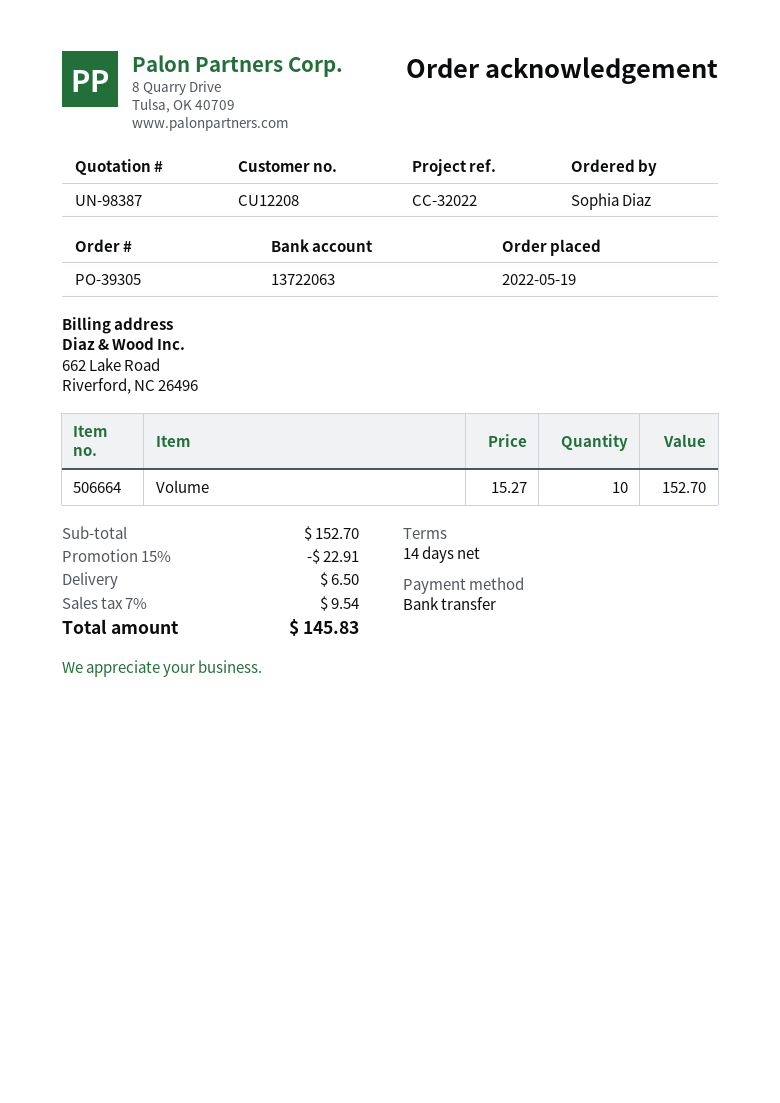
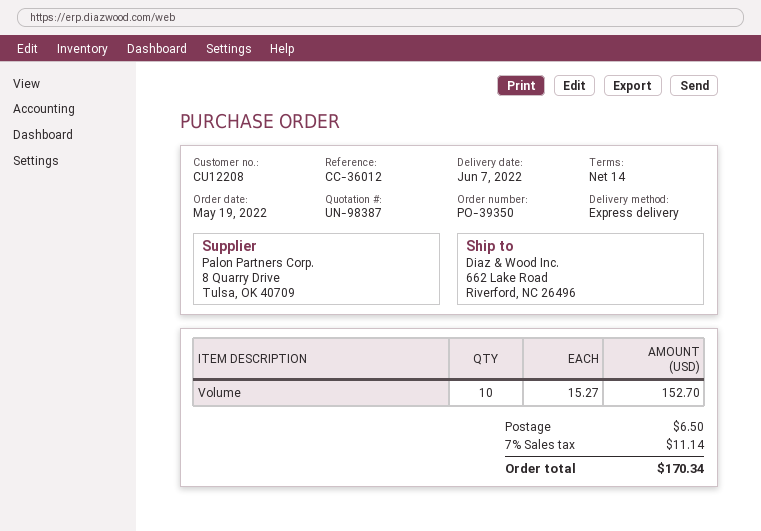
order number: PO-39305 -> PO-39350
reference: CC-32022 -> CC-36012
discount: 15% = 22.91 -> none
tax: 7% = 9.54 -> 7% = 11.14
total: 145.83 -> 170.34

